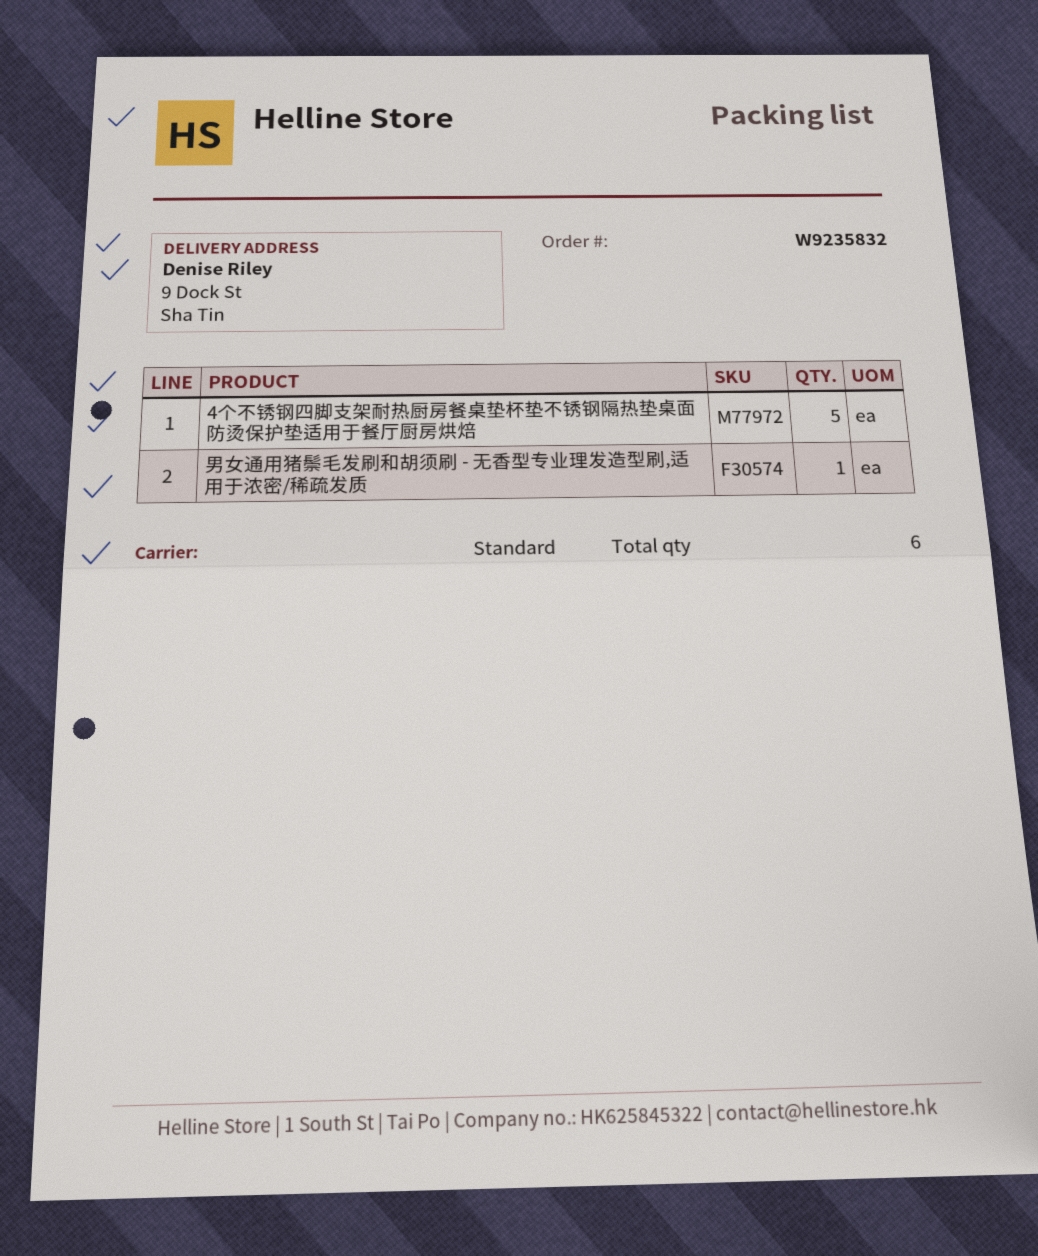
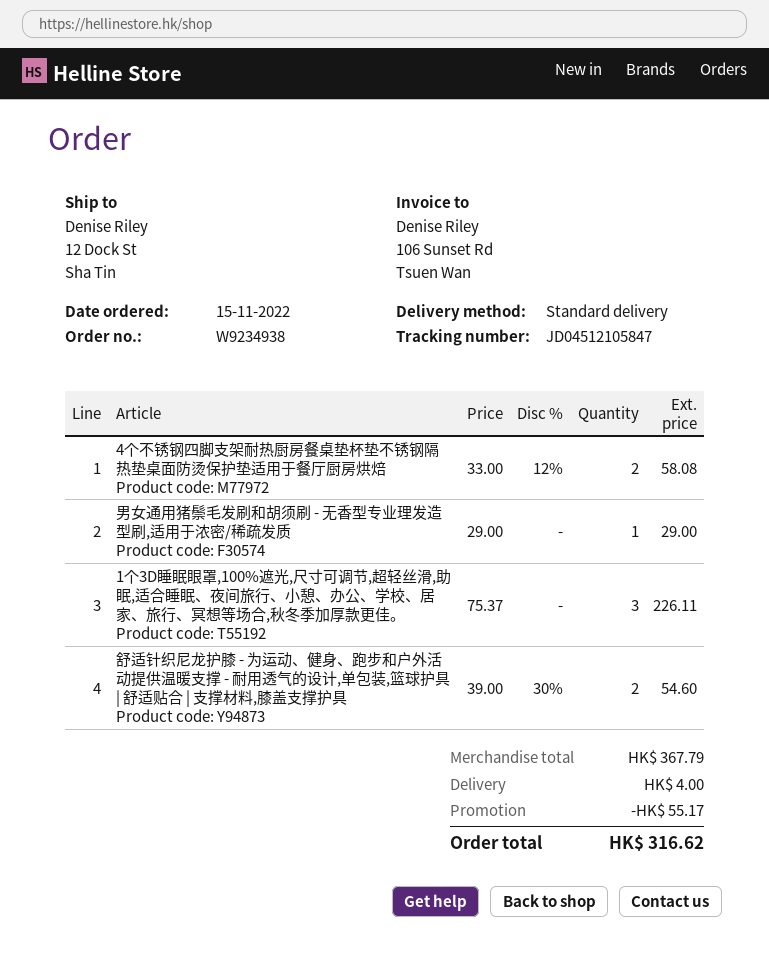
order number: W9235832 -> W9234938
ship to: 9 Dock St, Sha Tin -> 12 Dock St, Sha Tin
4个不锈钢四脚支架耐热厨房餐桌垫杯垫不锈钢隔热垫桌面防烫保护垫适用于餐厅厨房烘焙: 5 -> 2
1个3D睡眠眼罩,100%遮光,尺寸可调节,超轻丝滑,助眠,适合睡眠、夜间旅行、小憩、办公、学校、居家、旅行、冥想等场合,秋冬季加厚款更佳。: none -> 3
舒适针织尼龙护膝 - 为运动、健身、跑步和户外活动提供温暖支撑 - 耐用透气的设计,单包装,篮球护具 | 舒适贴合 | 支撑材料,膝盖支撑护具: none -> 2

